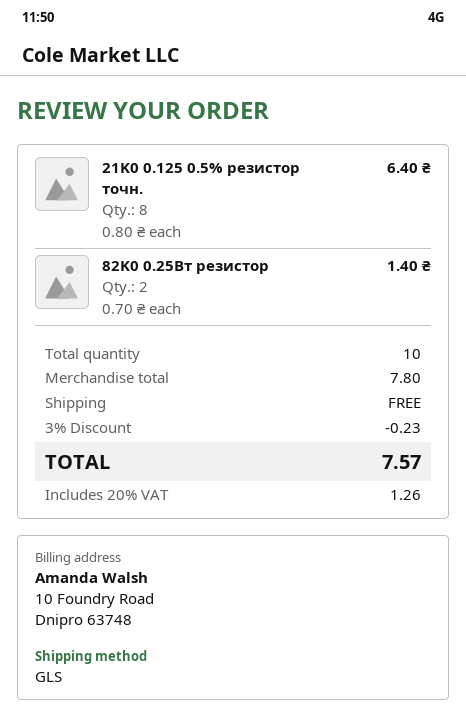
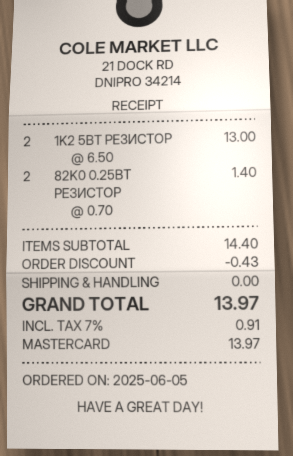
21K0 0.125 0.5% резистор точн.: 8 x 0.80 = 6.40 -> none
1K2 5ВТ РЕЗИСТОР: none -> 2 x 6.50 = 13.00
subtotal: 7.80 -> 14.40
discount: 0.23 -> 0.43
tax: 20% = 1.26 -> 7% = 0.91
total: 7.57 -> 13.97

